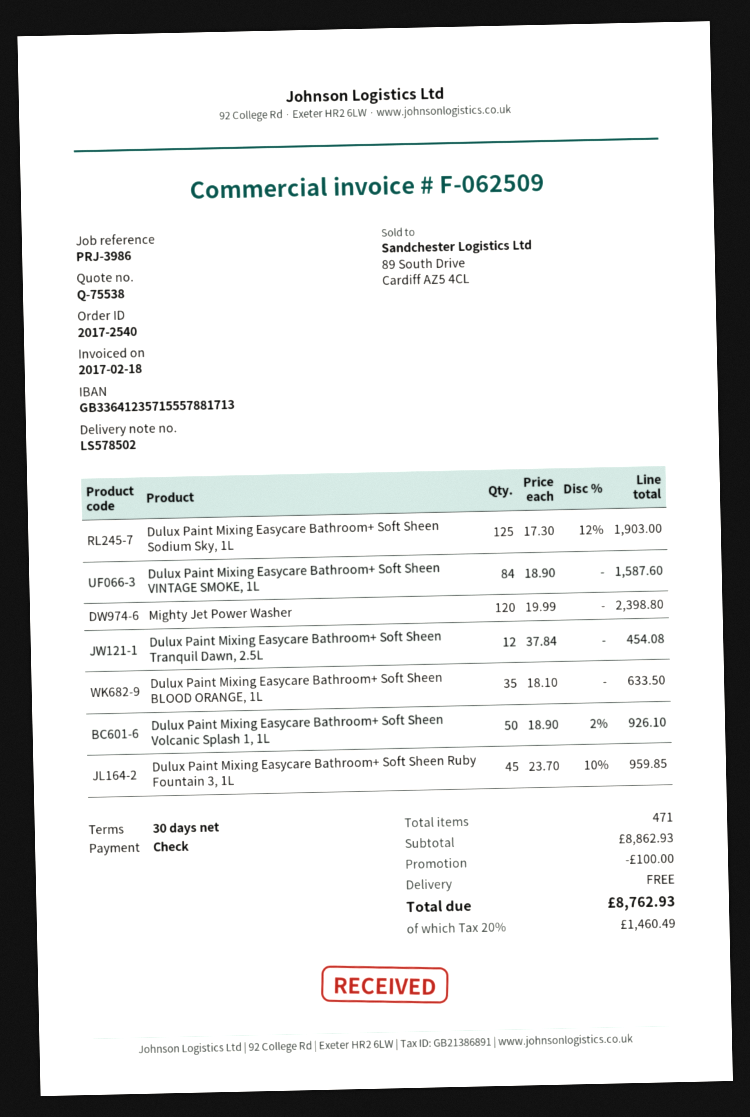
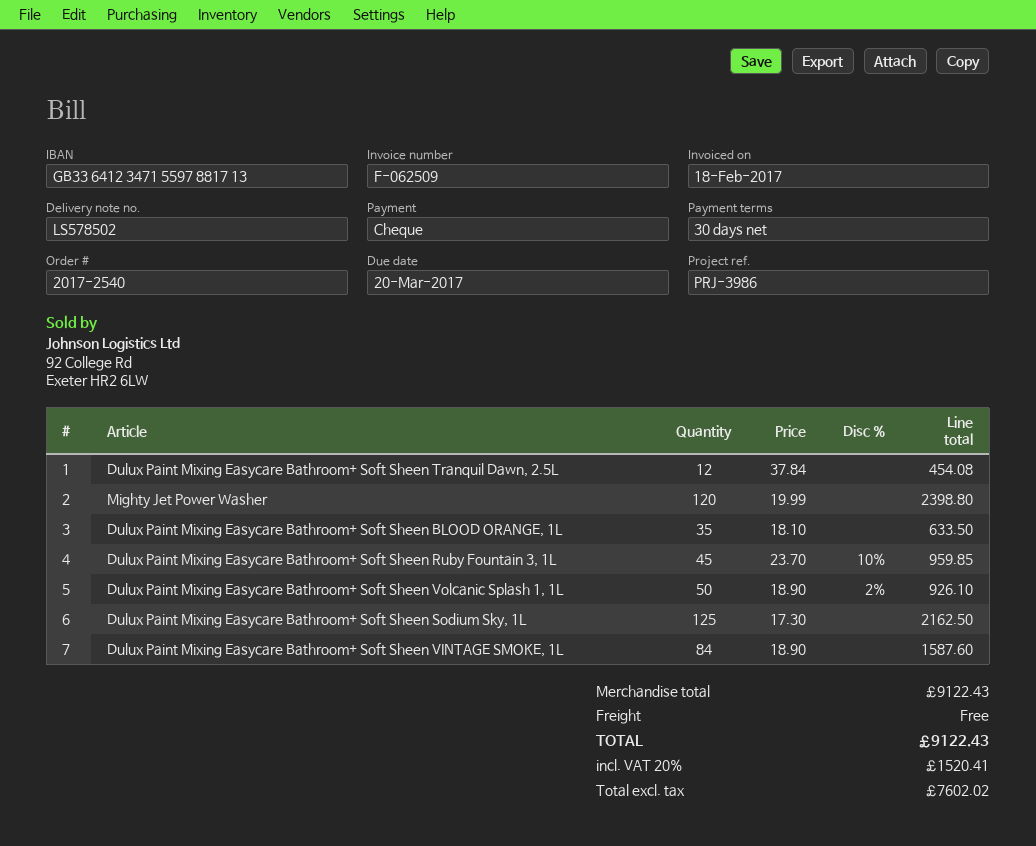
bank account: GB33641235715557881713 -> GB33641234715597881713
Dulux Paint Mixing Easycare Bathroom+ Soft Sheen Sodium Sky, 1L: 125 x 17.30 - 12% = 1903.00 -> 125 x 17.30 = 2162.50
subtotal: 8862.93 -> 9122.43
discount: 100.00 -> none
tax: 20% = 1460.49 -> 20% = 1520.41
total: 8762.93 -> 9122.43

